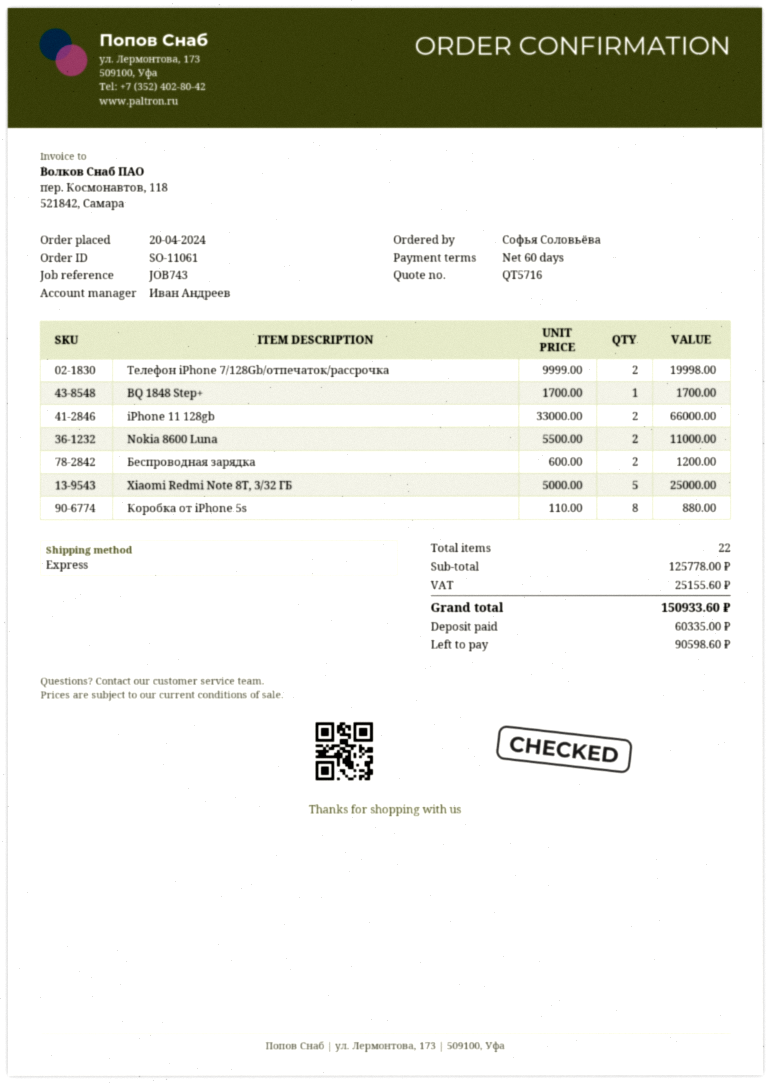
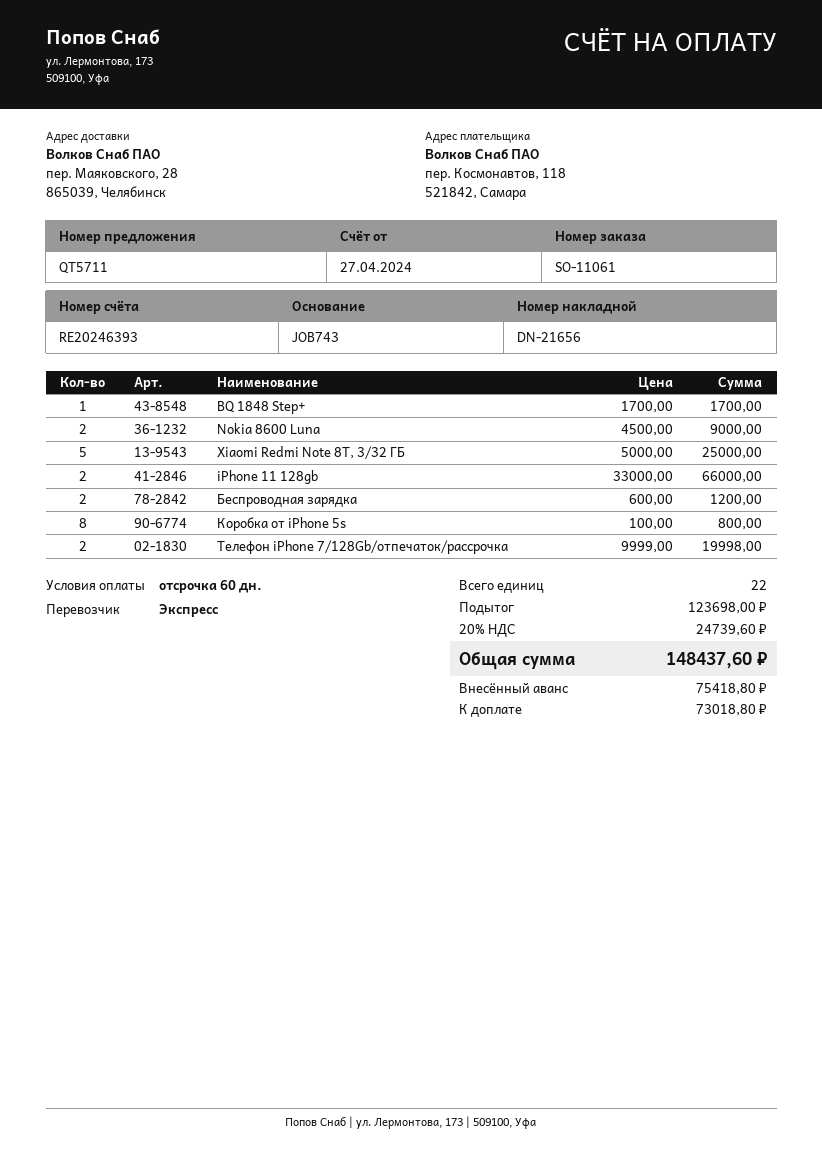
quote number: QT5716 -> QT5711
Nokia 8600 Luna: 2 x 5500.00 = 11000.00 -> 2 x 4500.00 = 9000.00
Коробка от iPhone 5s: 8 x 110.00 = 880.00 -> 8 x 100.00 = 800.00
subtotal: 125778.00 -> 123698.00
tax: 25155.60 -> 24739.60
total: 150933.60 -> 148437.60
deposit: 60335.00 -> 75418.80
balance: 90598.60 -> 73018.80

